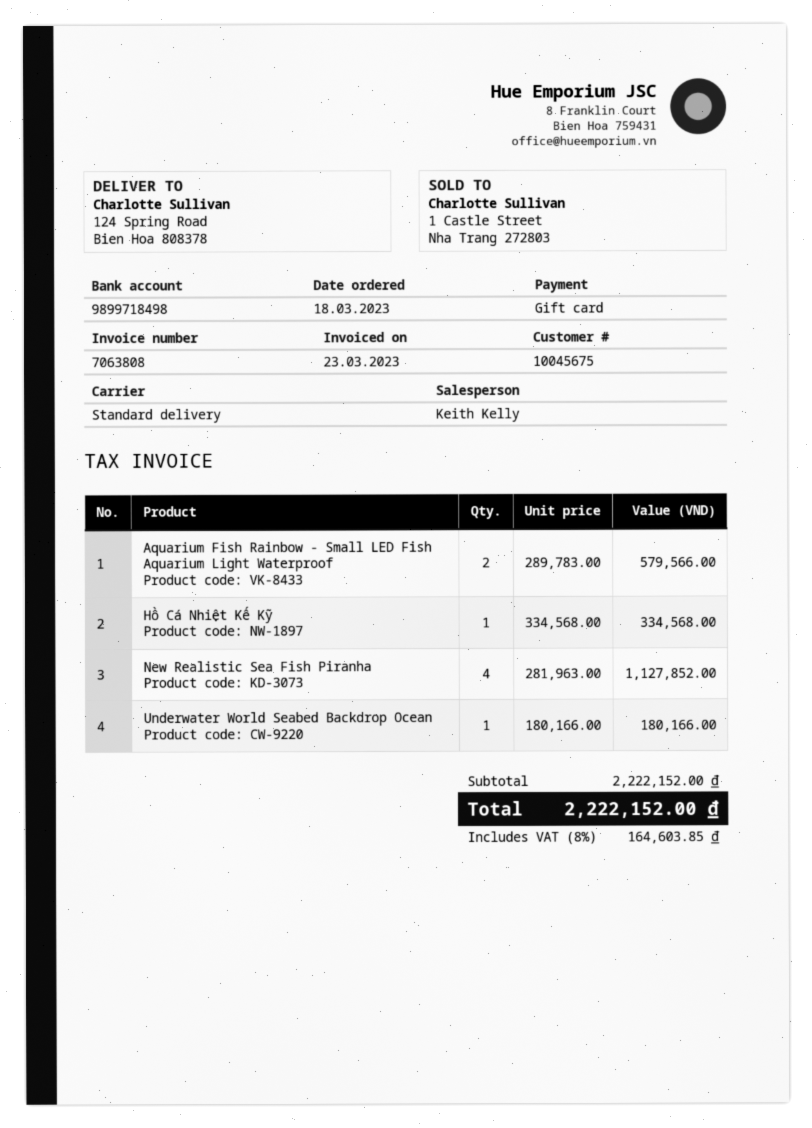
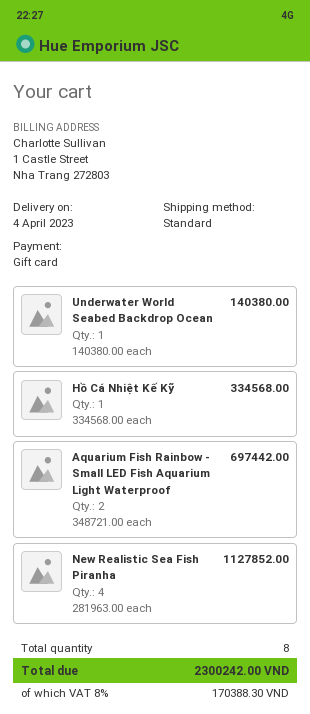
Aquarium Fish Rainbow - Small LED Fish Aquarium Light Waterproof: 2 x 289783.00 = 579566.00 -> 2 x 348721.00 = 697442.00
Underwater World Seabed Backdrop Ocean: 1 x 180166.00 = 180166.00 -> 1 x 140380.00 = 140380.00
tax: 8% = 164603.85 -> 8% = 170388.30
total: 2222152.00 -> 2300242.00

